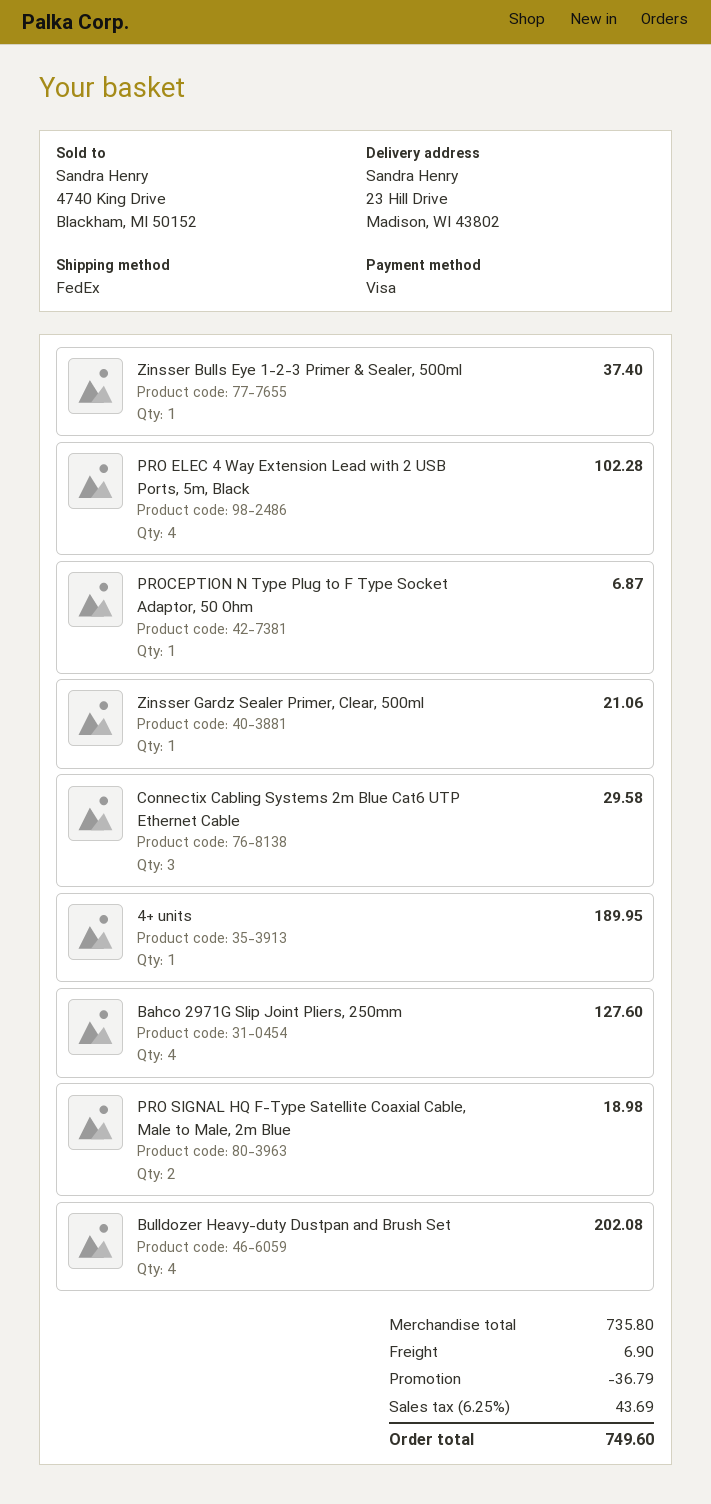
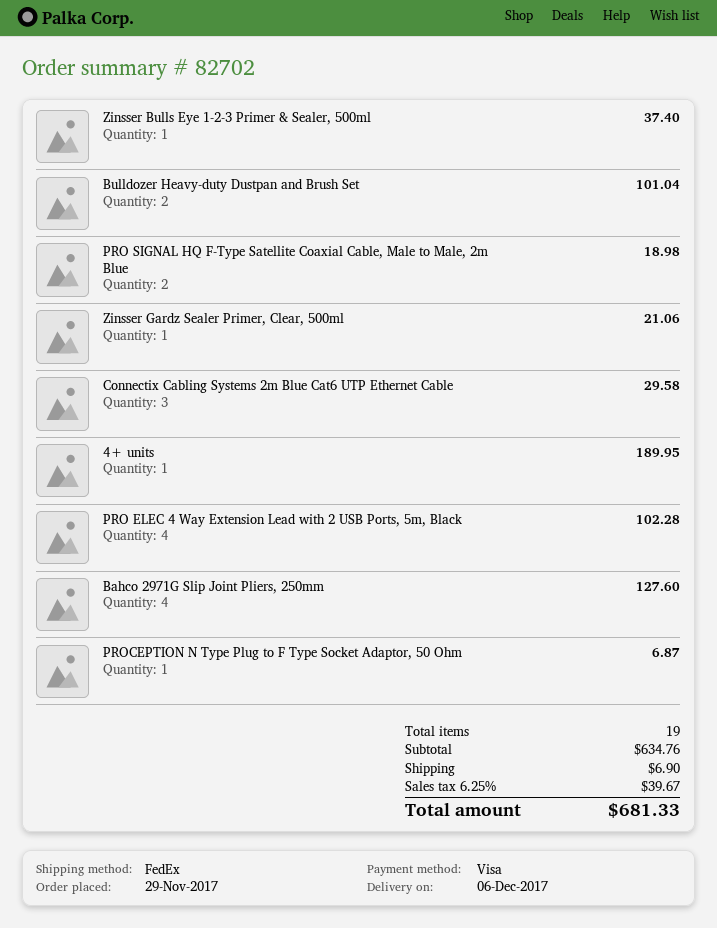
Bulldozer Heavy-duty Dustpan and Brush Set: 4 for 202.08 -> 2 for 101.04
subtotal: 735.80 -> 634.76
discount: 36.79 -> none
tax: 6.25% = 43.69 -> 6.25% = 39.67
total: 749.60 -> 681.33

